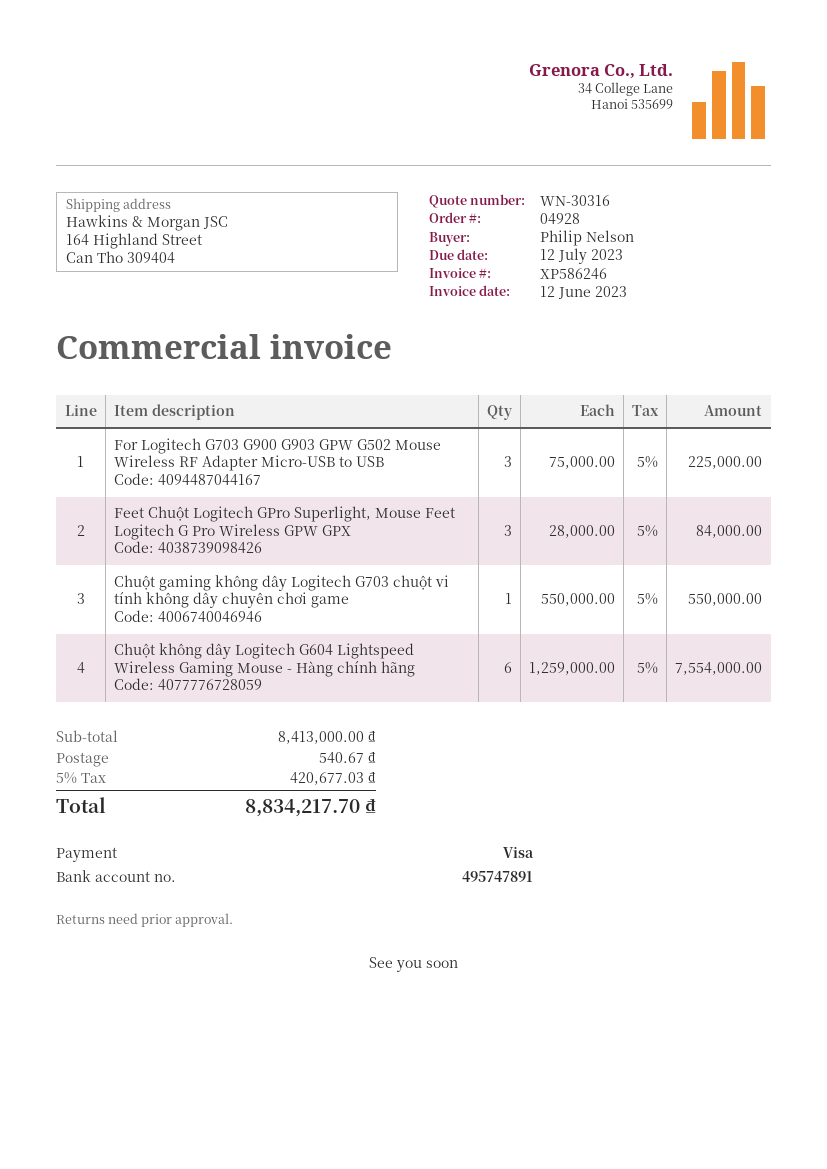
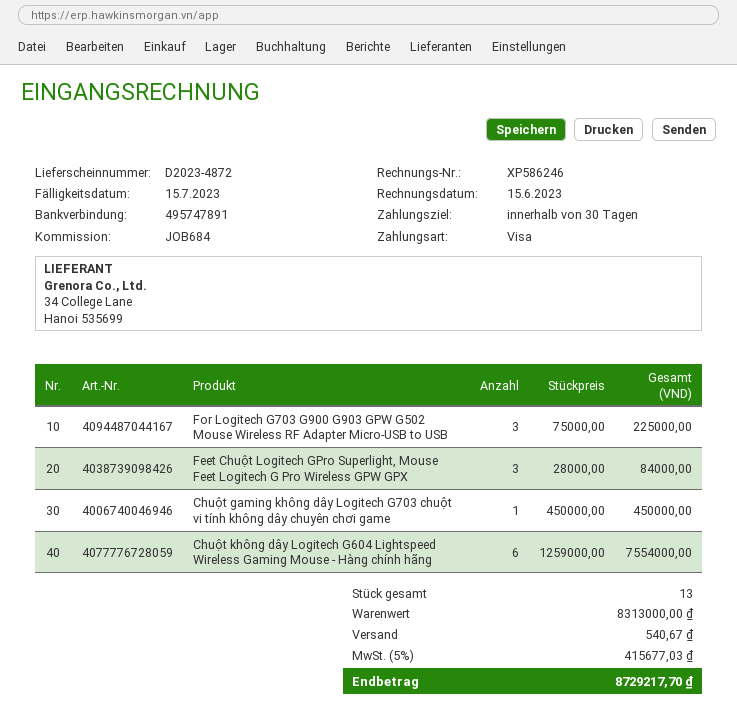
invoice date: 2023-06-12 -> 2023-06-15
due date: 2023-07-12 -> 2023-07-15
Chuột gaming không dây Logitech G703 chuột vi tính không dây chuyên chơi game: 1 x 550000.00 = 550000.00 -> 1 x 450000.00 = 450000.00
subtotal: 8413000.00 -> 8313000.00
tax: 5% = 420677.03 -> 5% = 415677.03
total: 8834217.70 -> 8729217.70

